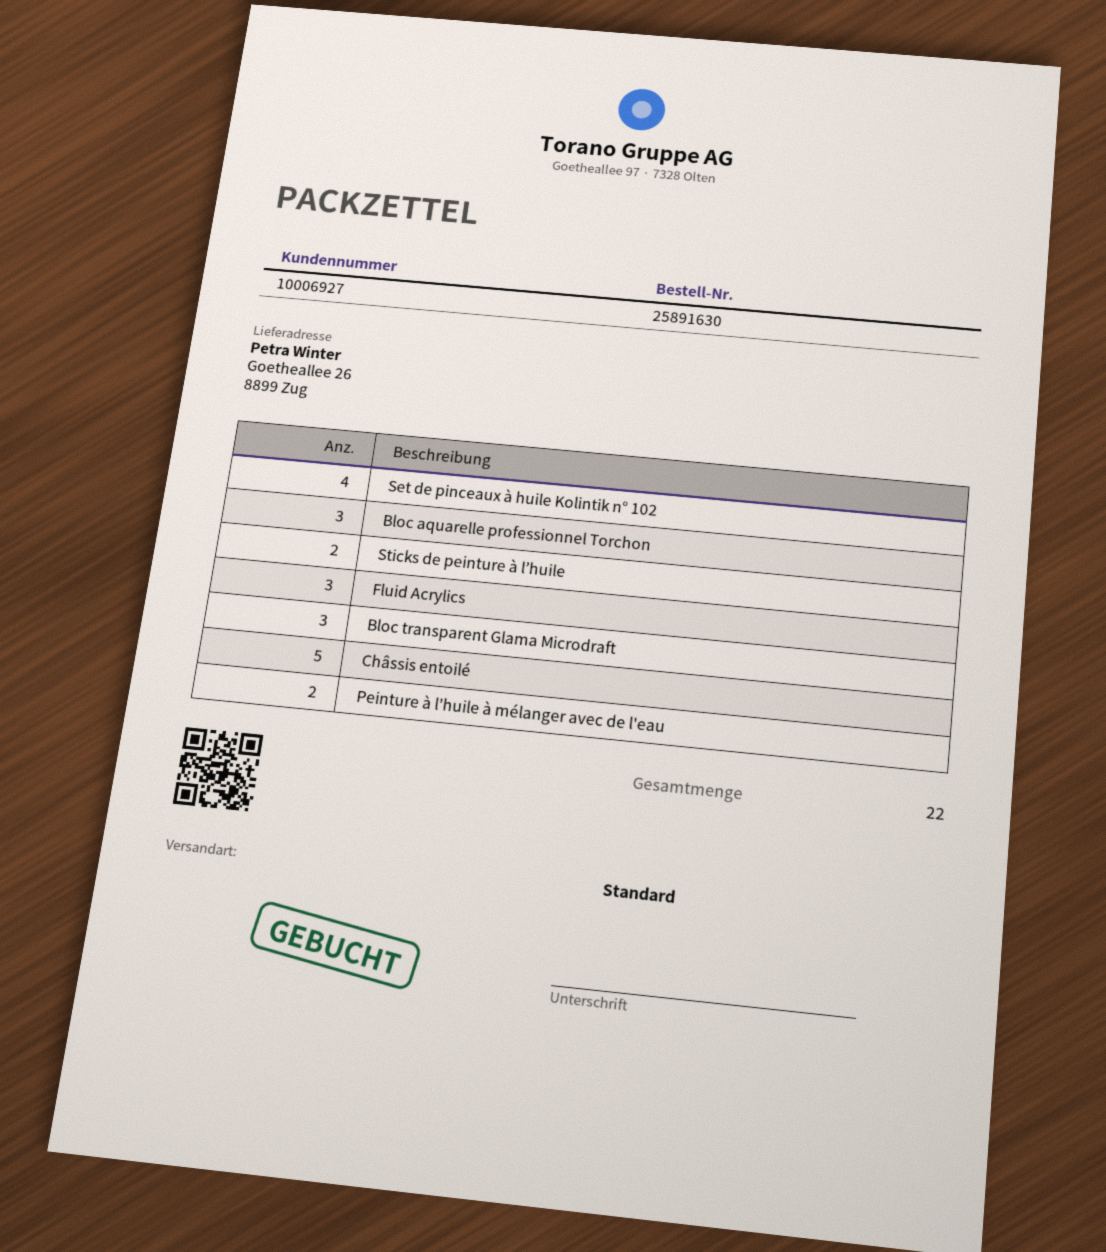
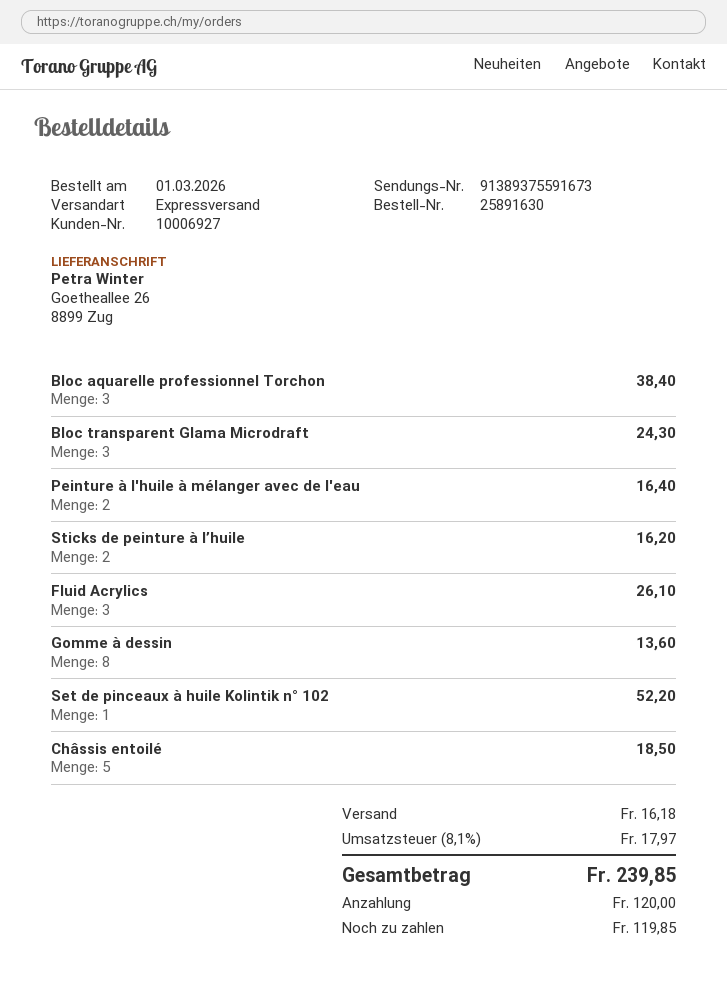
shipping method: standard -> express
Set de pinceaux à huile Kolintik n° 102: 4 -> 1
Gomme à dessin: none -> 8

